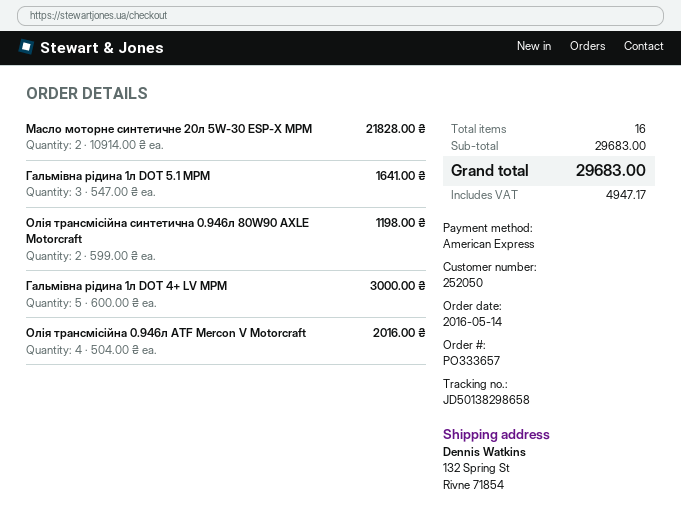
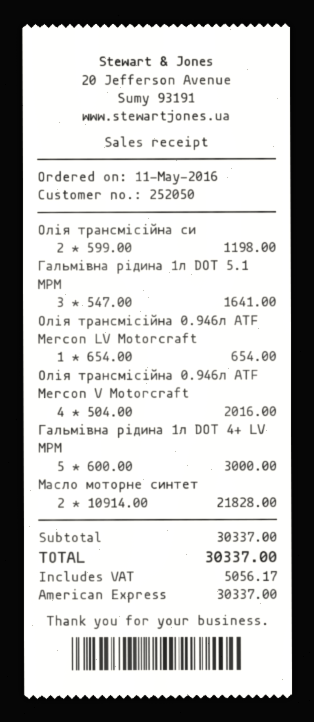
order date: 2016-05-14 -> 2016-05-11
Олія трансмісійна 0.946л ATF Mercon LV Motorcraft: none -> 1 x 654.00 = 654.00
subtotal: 29683.00 -> 30337.00
tax: 4947.17 -> 5056.17
total: 29683.00 -> 30337.00

